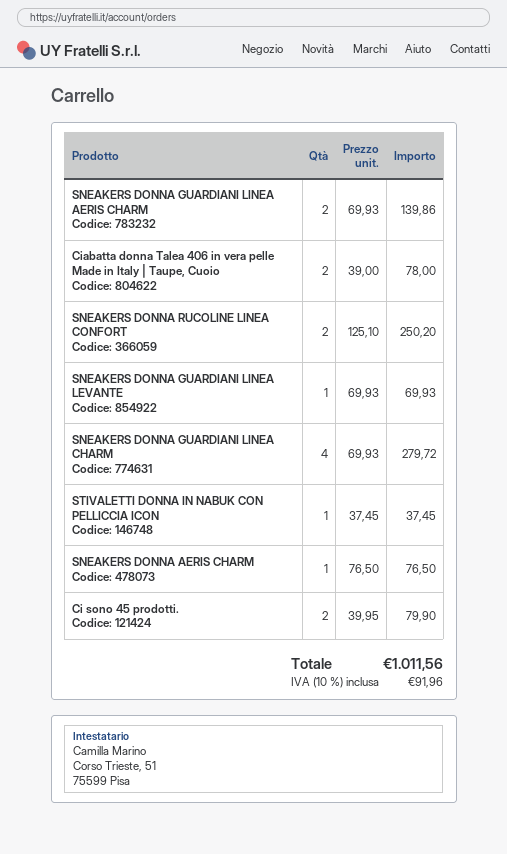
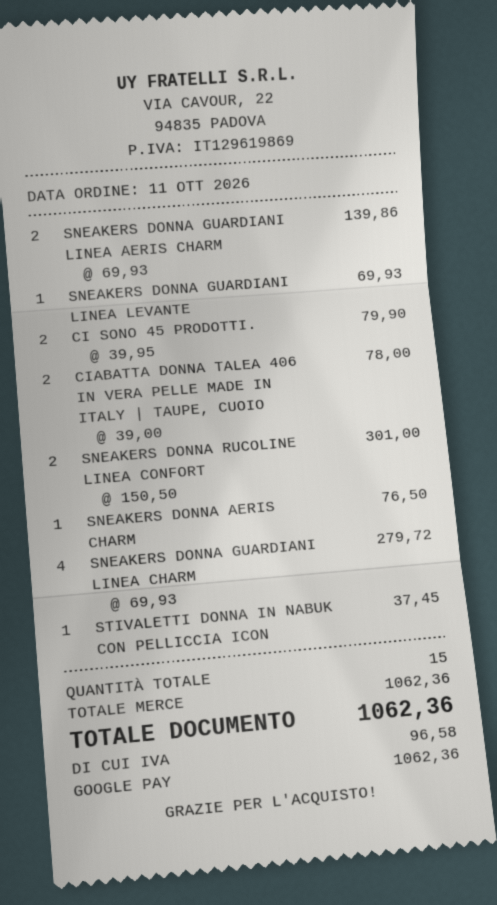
SNEAKERS DONNA RUCOLINE LINEA CONFORT: 2 x 125.10 = 250.20 -> 2 x 150.50 = 301.00
tax: 91.96 -> 96.58
total: 1011.56 -> 1062.36

